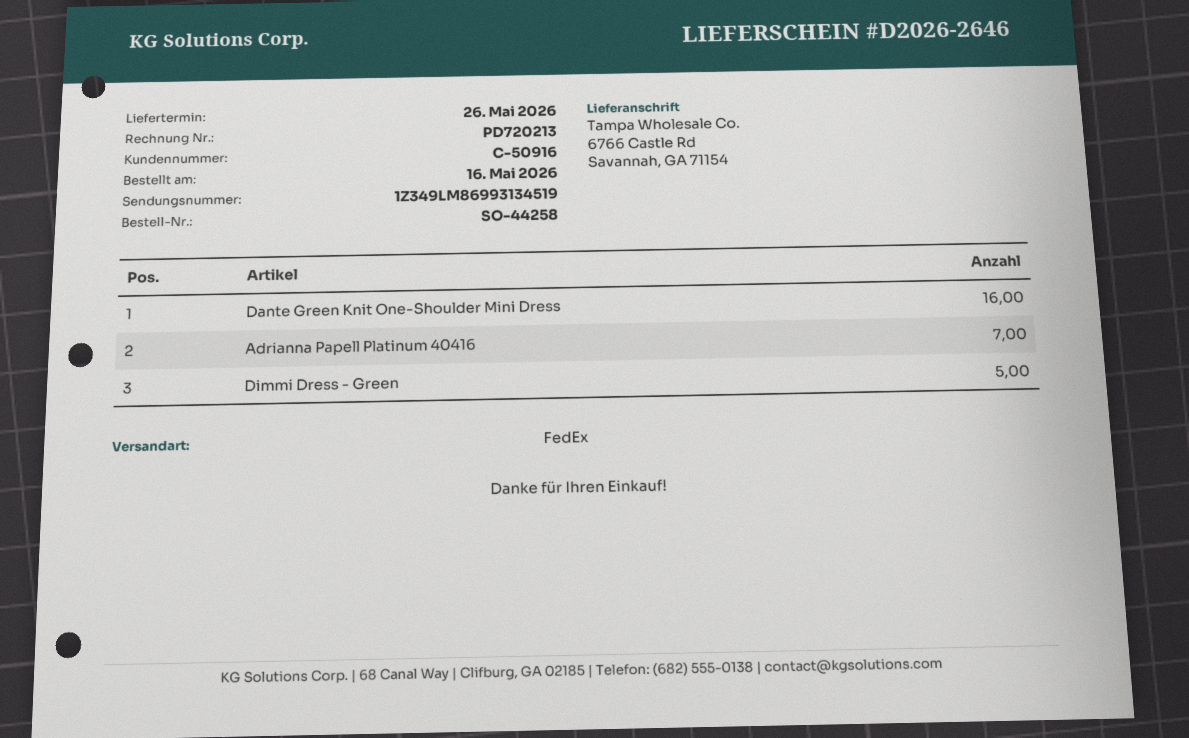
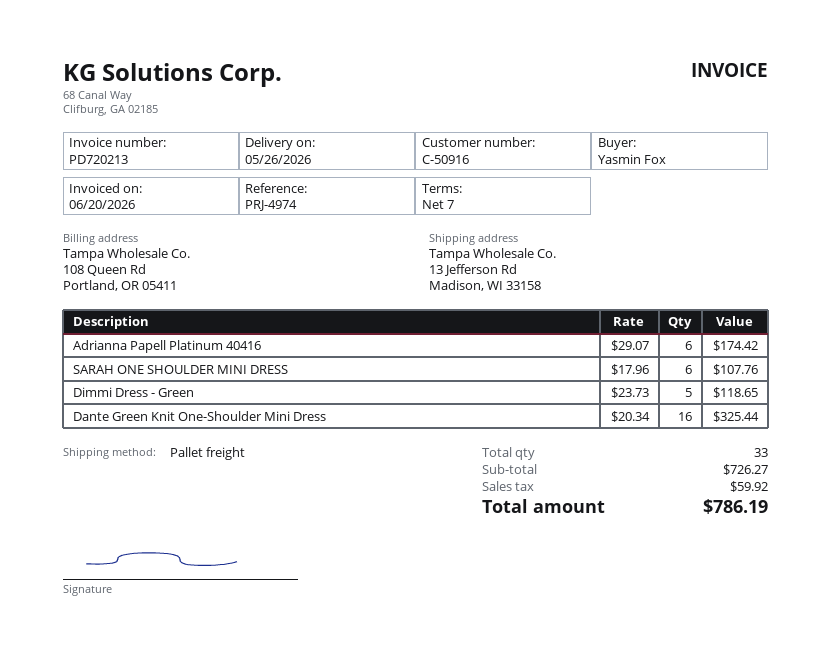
shipping method: FedEx -> pallet freight
ship to: 6766 Castle Rd, Savannah, GA 71154 -> 13 Jefferson Rd, Madison, WI 33158
Adrianna Papell Platinum 40416: 7 -> 6
SARAH ONE SHOULDER MINI DRESS: none -> 6

